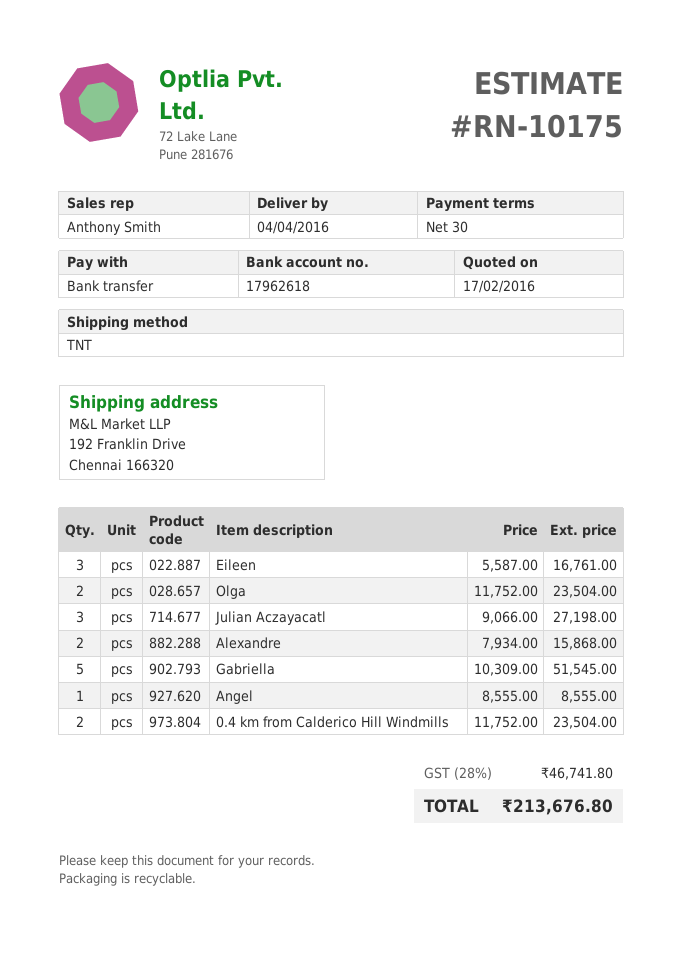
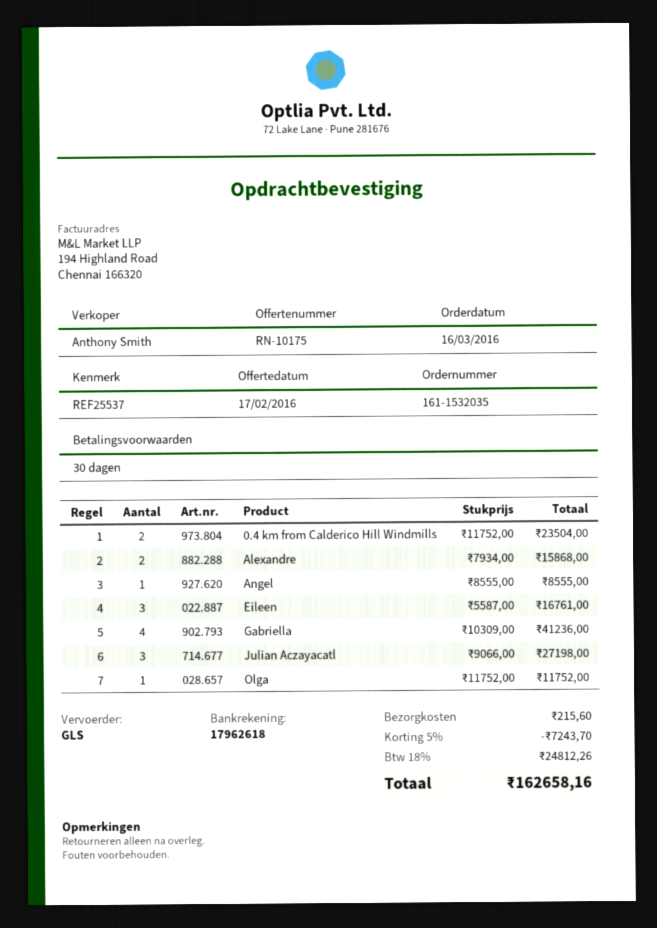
shipping method: TNT -> GLS
Olga: 2 x 11752.00 = 23504.00 -> 1 x 11752.00 = 11752.00
Gabriella: 5 x 10309.00 = 51545.00 -> 4 x 10309.00 = 41236.00
discount: none -> 5% = 7243.70
shipping: none -> 215.60
tax: 28% = 46741.80 -> 18% = 24812.26
total: 213676.80 -> 162658.16

